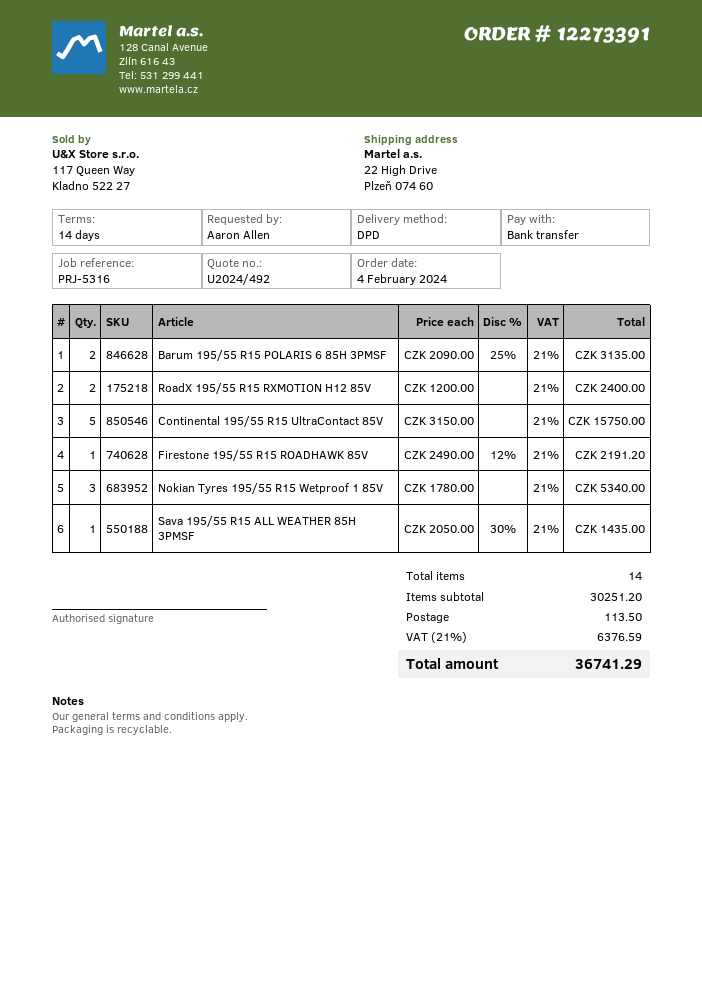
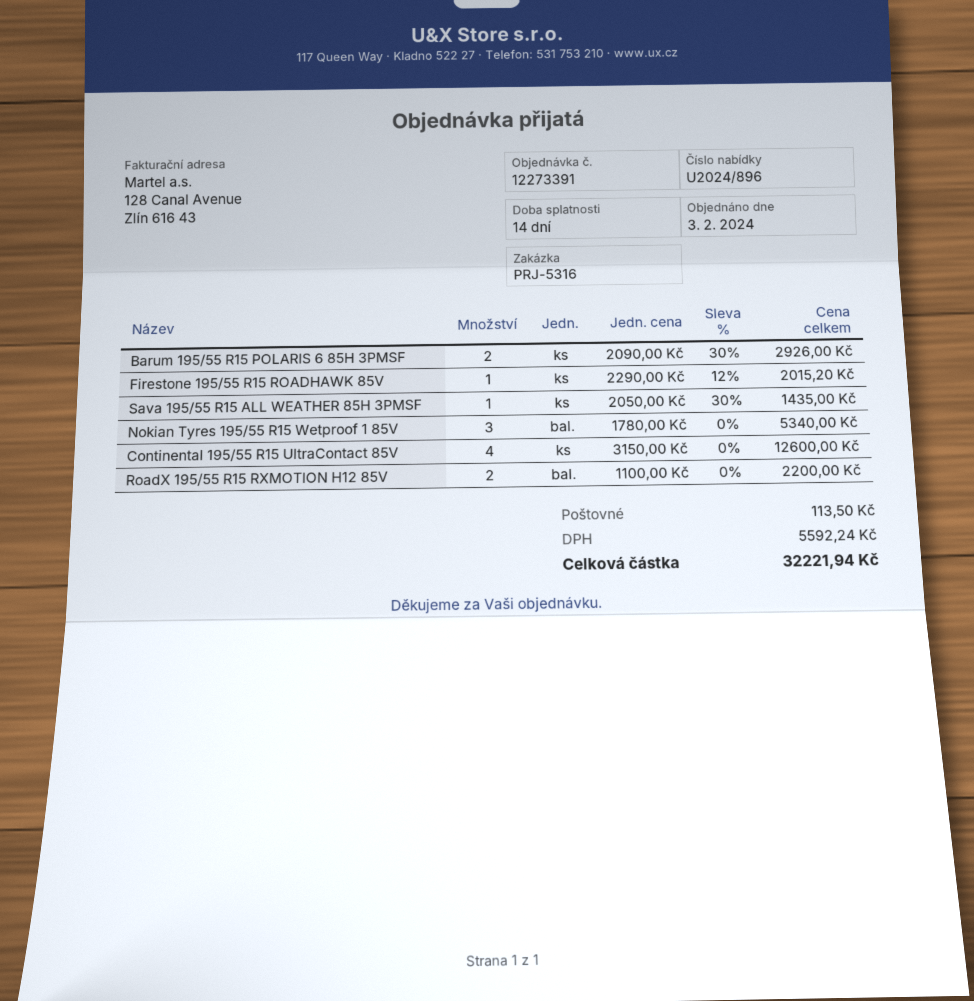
quote number: U2024/492 -> U2024/896
order date: 2024-02-04 -> 2024-02-03
Barum 195/55 R15 POLARIS 6 85H 3PMSF: 2 x 2090.00 - 25% = 3135.00 -> 2 x 2090.00 - 30% = 2926.00
RoadX 195/55 R15 RXMOTION H12 85V: 2 x 1200.00 = 2400.00 -> 2 x 1100.00 = 2200.00
Continental 195/55 R15 UltraContact 85V: 5 x 3150.00 = 15750.00 -> 4 x 3150.00 = 12600.00
Firestone 195/55 R15 ROADHAWK 85V: 1 x 2490.00 - 12% = 2191.20 -> 1 x 2290.00 - 12% = 2015.20
tax: 6376.59 -> 5592.24
total: 36741.29 -> 32221.94

